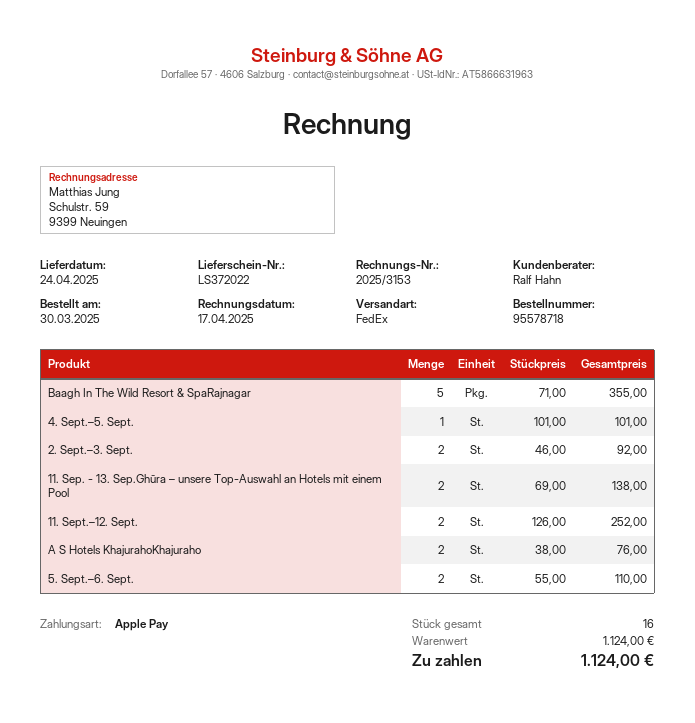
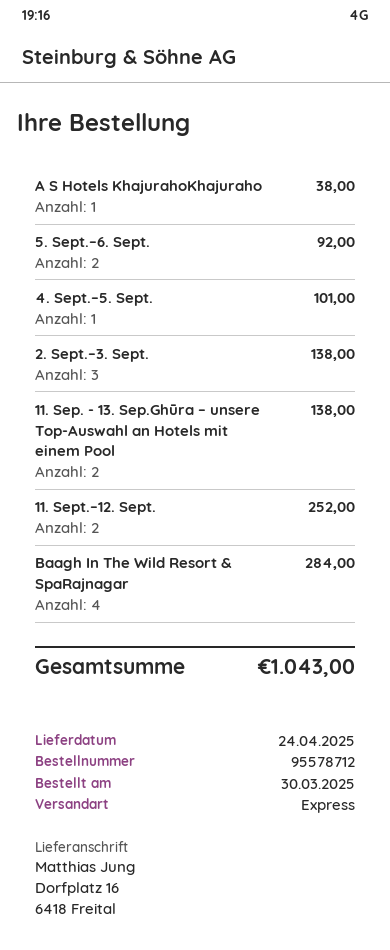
order number: 95578718 -> 95578712
shipping method: FedEx -> express
Baagh In The Wild Resort & SpaRajnagar: 5 for 355.00 -> 4 for 284.00
2. Sept.–3. Sept.: 2 for 92.00 -> 3 for 138.00
A S Hotels KhajurahoKhajuraho: 2 for 76.00 -> 1 for 38.00
5. Sept.–6. Sept.: 2 for 110.00 -> 2 for 92.00
total: 1124.00 -> 1043.00

